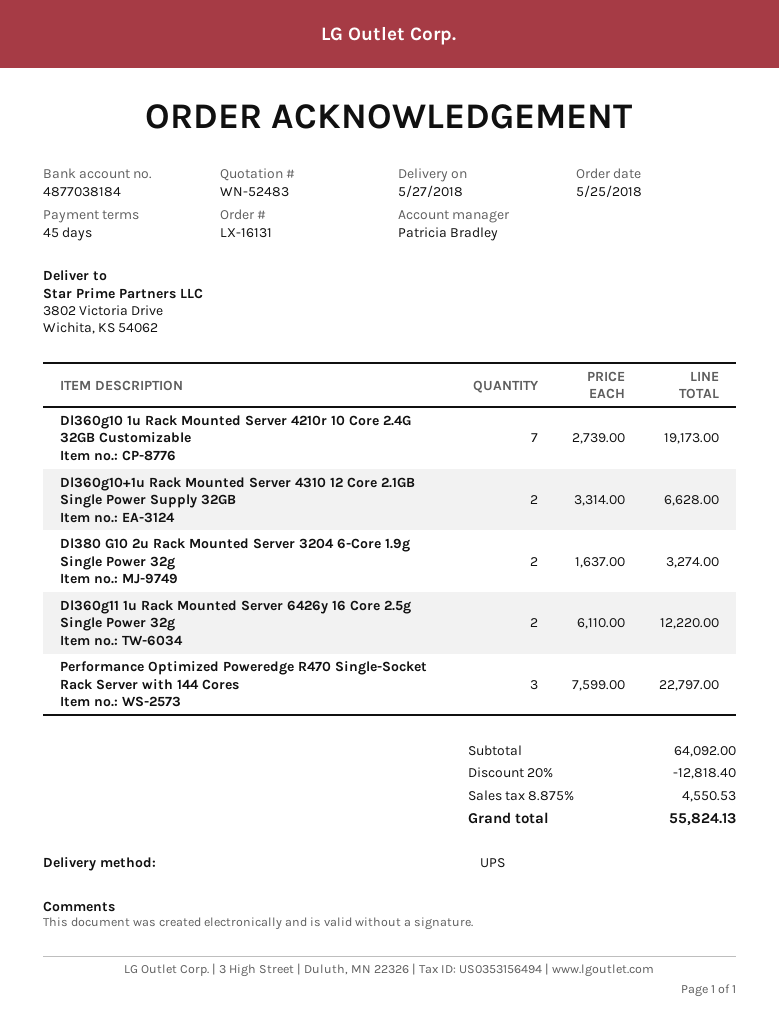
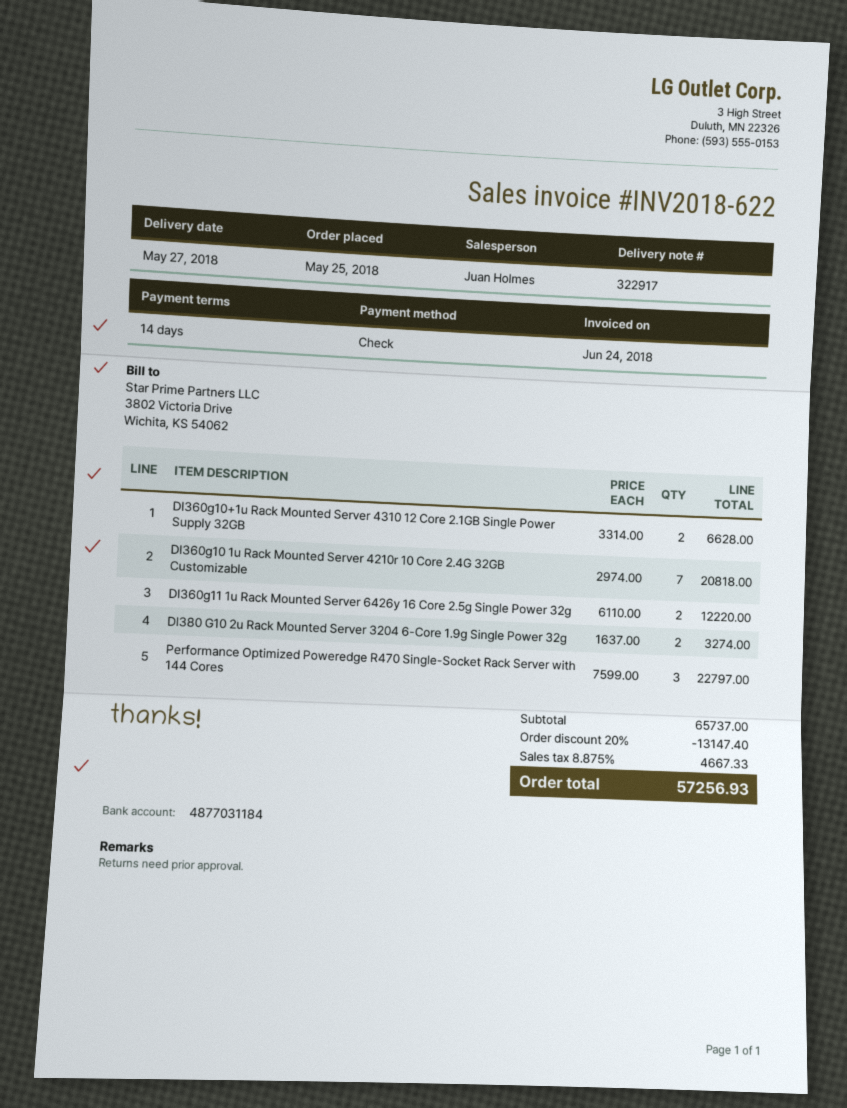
payment terms: 45 days -> 14 days
sales rep: Patricia Bradley -> Juan Holmes
bank account: 4877038184 -> 4877031184
Dl360g10 1u Rack Mounted Server 4210r 10 Core 2.4G 32GB Customizable: 7 x 2739.00 = 19173.00 -> 7 x 2974.00 = 20818.00
subtotal: 64092.00 -> 65737.00
discount: 20% = 12818.40 -> 20% = 13147.40
tax: 8.875% = 4550.53 -> 8.875% = 4667.33
total: 55824.13 -> 57256.93

